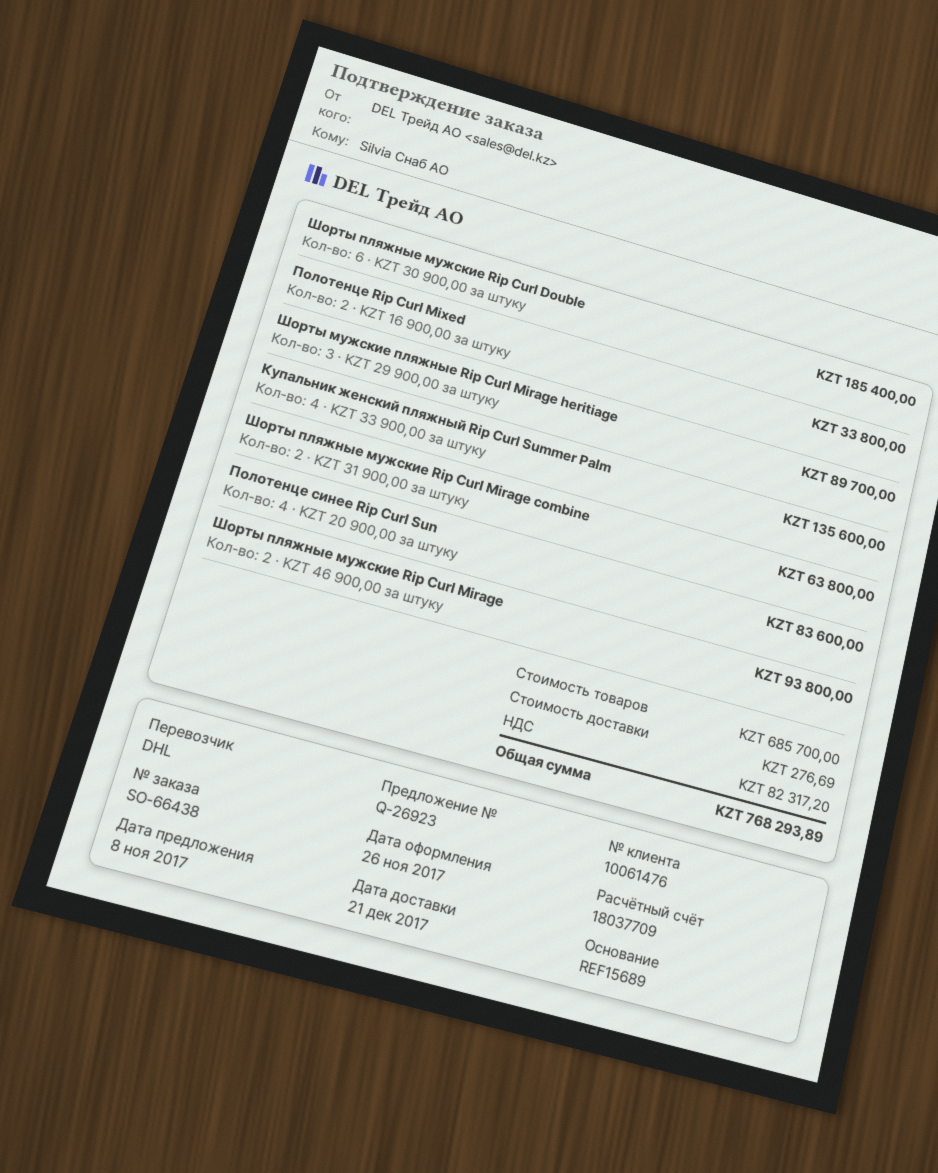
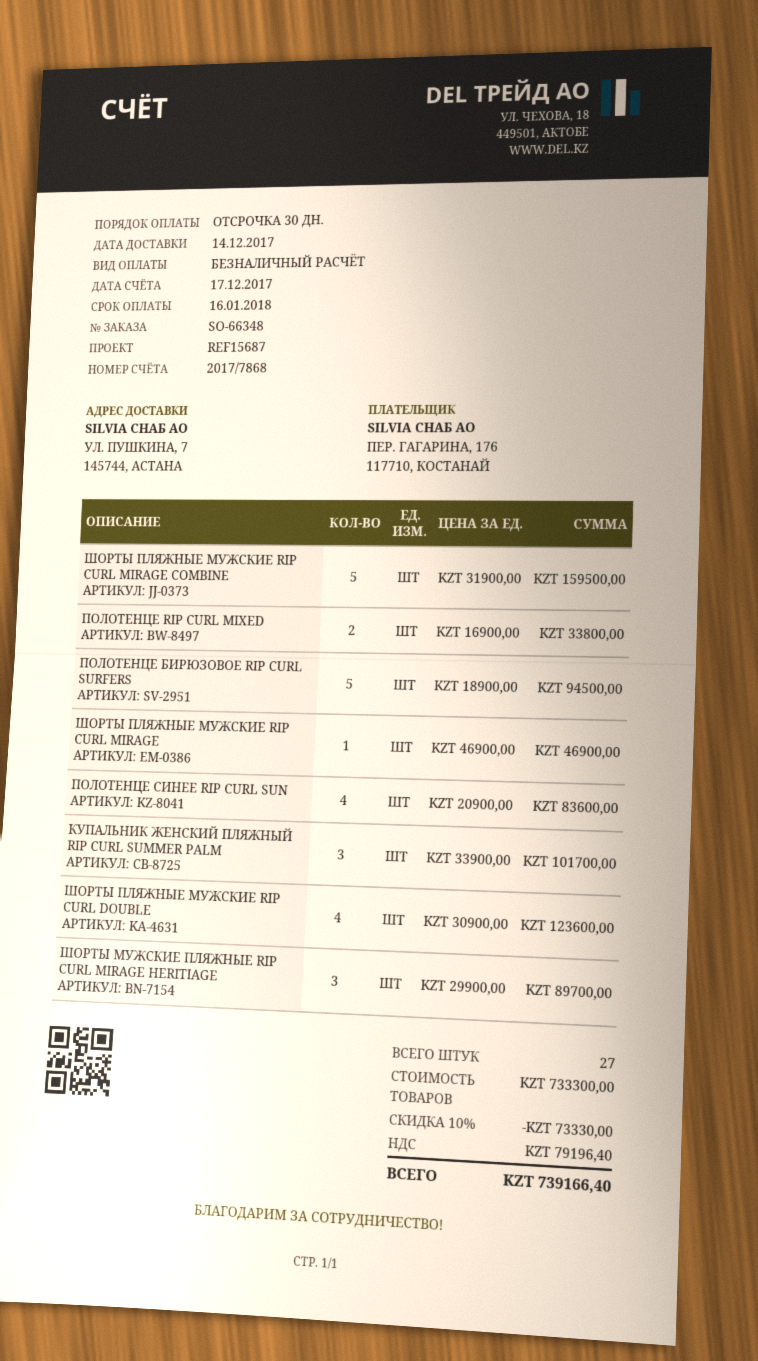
order number: SO-66438 -> SO-66348
delivery date: 2017-12-21 -> 2017-12-14
reference: REF15689 -> REF15687
Шорты пляжные мужские Rip Curl Double: 6 x 30900.00 = 185400.00 -> 4 x 30900.00 = 123600.00
Купальник женский пляжный Rip Curl Summer Palm: 4 x 33900.00 = 135600.00 -> 3 x 33900.00 = 101700.00
Шорты пляжные мужские Rip Curl Mirage combine: 2 x 31900.00 = 63800.00 -> 5 x 31900.00 = 159500.00
Шорты пляжные мужские Rip Curl Mirage: 2 x 46900.00 = 93800.00 -> 1 x 46900.00 = 46900.00
ПОЛОТЕНЦЕ БИРЮЗОВОЕ RIP CURL SURFERS: none -> 5 x 18900.00 = 94500.00
subtotal: 685700.00 -> 733300.00
discount: none -> 10% = 73330.00
shipping: 276.69 -> none
tax: 82317.20 -> 79196.40
total: 768293.89 -> 739166.40

